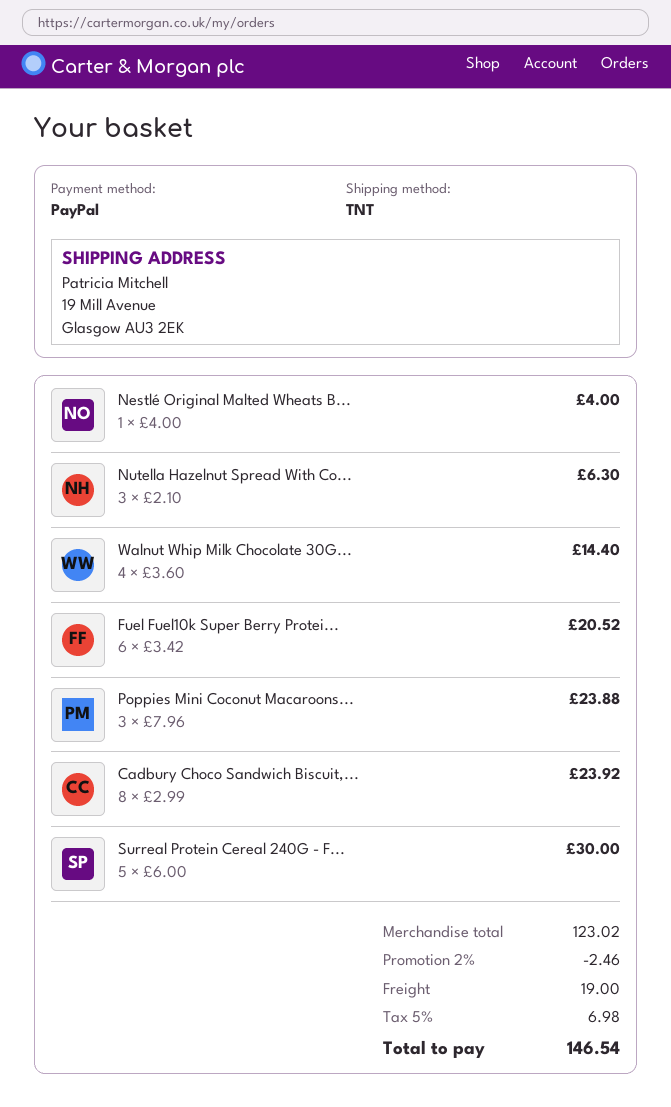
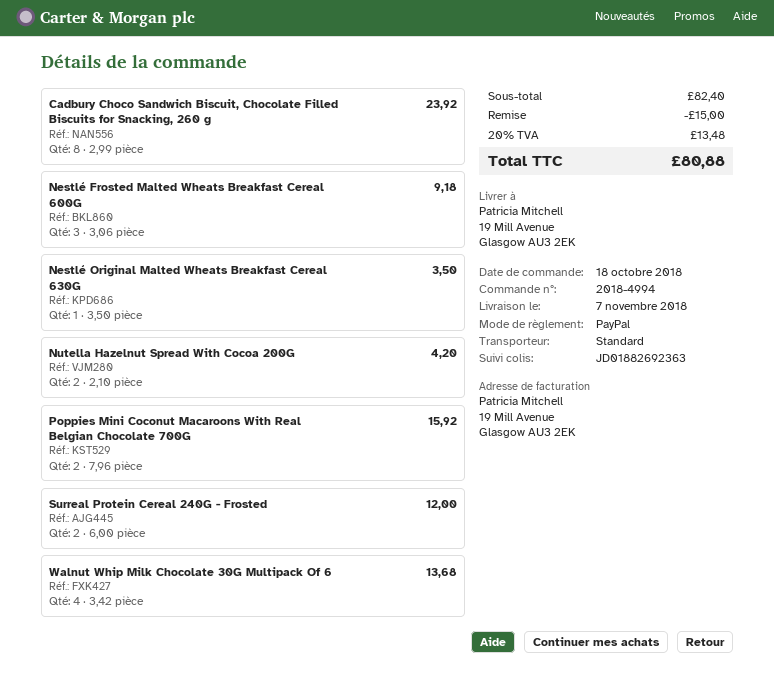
shipping method: TNT -> standard
Nestlé Original Malted Wheats B...: 1 x 4.00 = 4.00 -> 1 x 3.50 = 3.50
Nutella Hazelnut Spread With Co...: 3 x 2.10 = 6.30 -> 2 x 2.10 = 4.20
Walnut Whip Milk Chocolate 30G...: 4 x 3.60 = 14.40 -> 4 x 3.42 = 13.68
Fuel Fuel10k Super Berry Protei...: 6 x 3.42 = 20.52 -> none
Poppies Mini Coconut Macaroons...: 3 x 7.96 = 23.88 -> 2 x 7.96 = 15.92
Surreal Protein Cereal 240G - F...: 5 x 6.00 = 30.00 -> 2 x 6.00 = 12.00
Nestlé Frosted Malted Wheats Breakfast Cereal 600G: none -> 3 x 3.06 = 9.18
subtotal: 123.02 -> 82.40
discount: 2.46 -> 15.00
shipping: 19.00 -> none
tax: 5% = 6.98 -> 20% = 13.48
total: 146.54 -> 80.88

